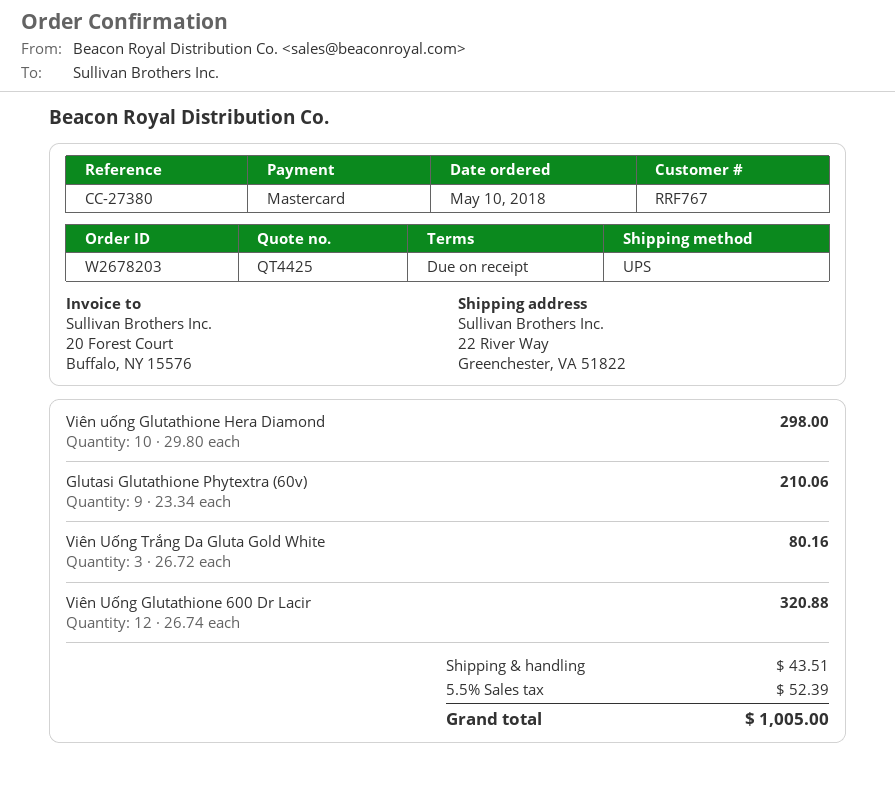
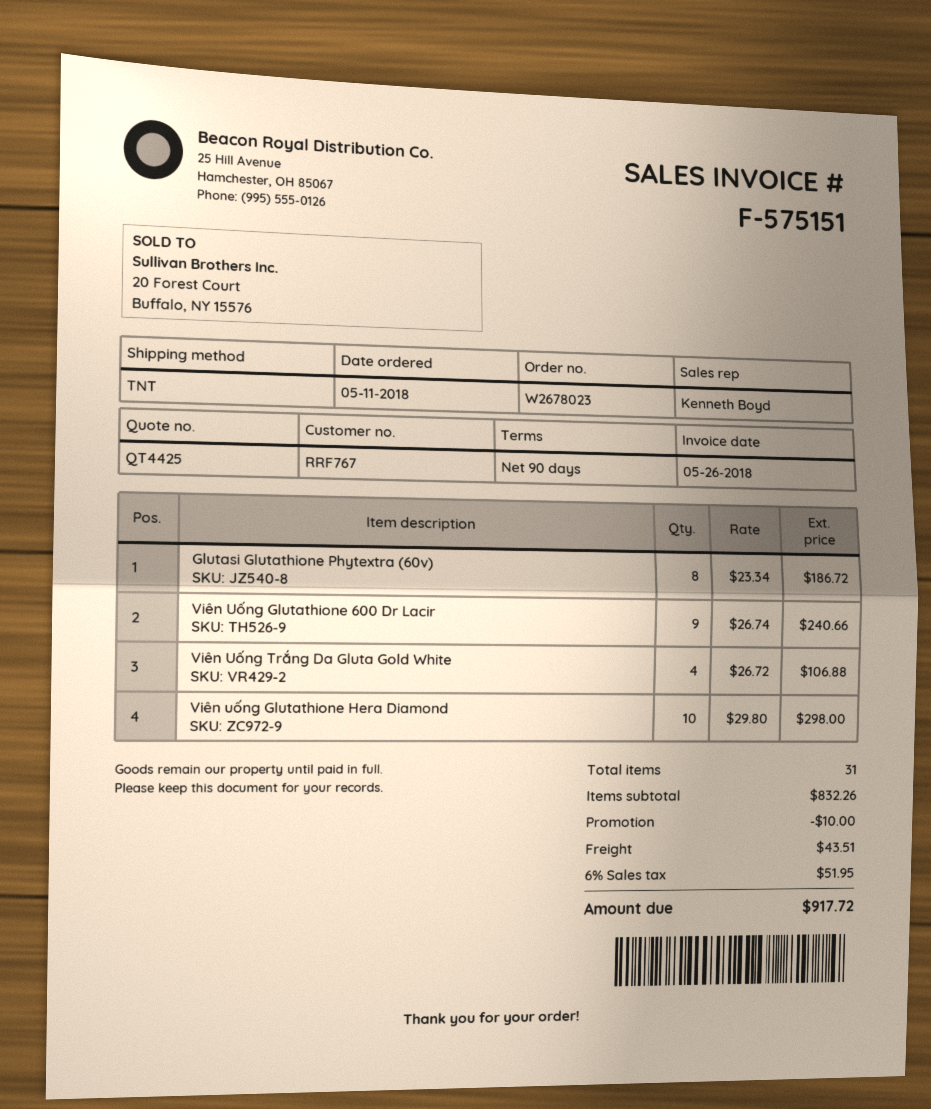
order number: W2678203 -> W2678023
order date: 2018-05-10 -> 2018-05-11
payment terms: on receipt -> 90 days
shipping method: UPS -> TNT
Glutasi Glutathione Phytextra (60v): 9 x 23.34 = 210.06 -> 8 x 23.34 = 186.72
Viên Uống Trắng Da Gluta Gold White: 3 x 26.72 = 80.16 -> 4 x 26.72 = 106.88
Viên Uống Glutathione 600 Dr Lacir: 12 x 26.74 = 320.88 -> 9 x 26.74 = 240.66
discount: none -> 10.00
tax: 5.5% = 52.39 -> 6% = 51.95
total: 1005.00 -> 917.72

